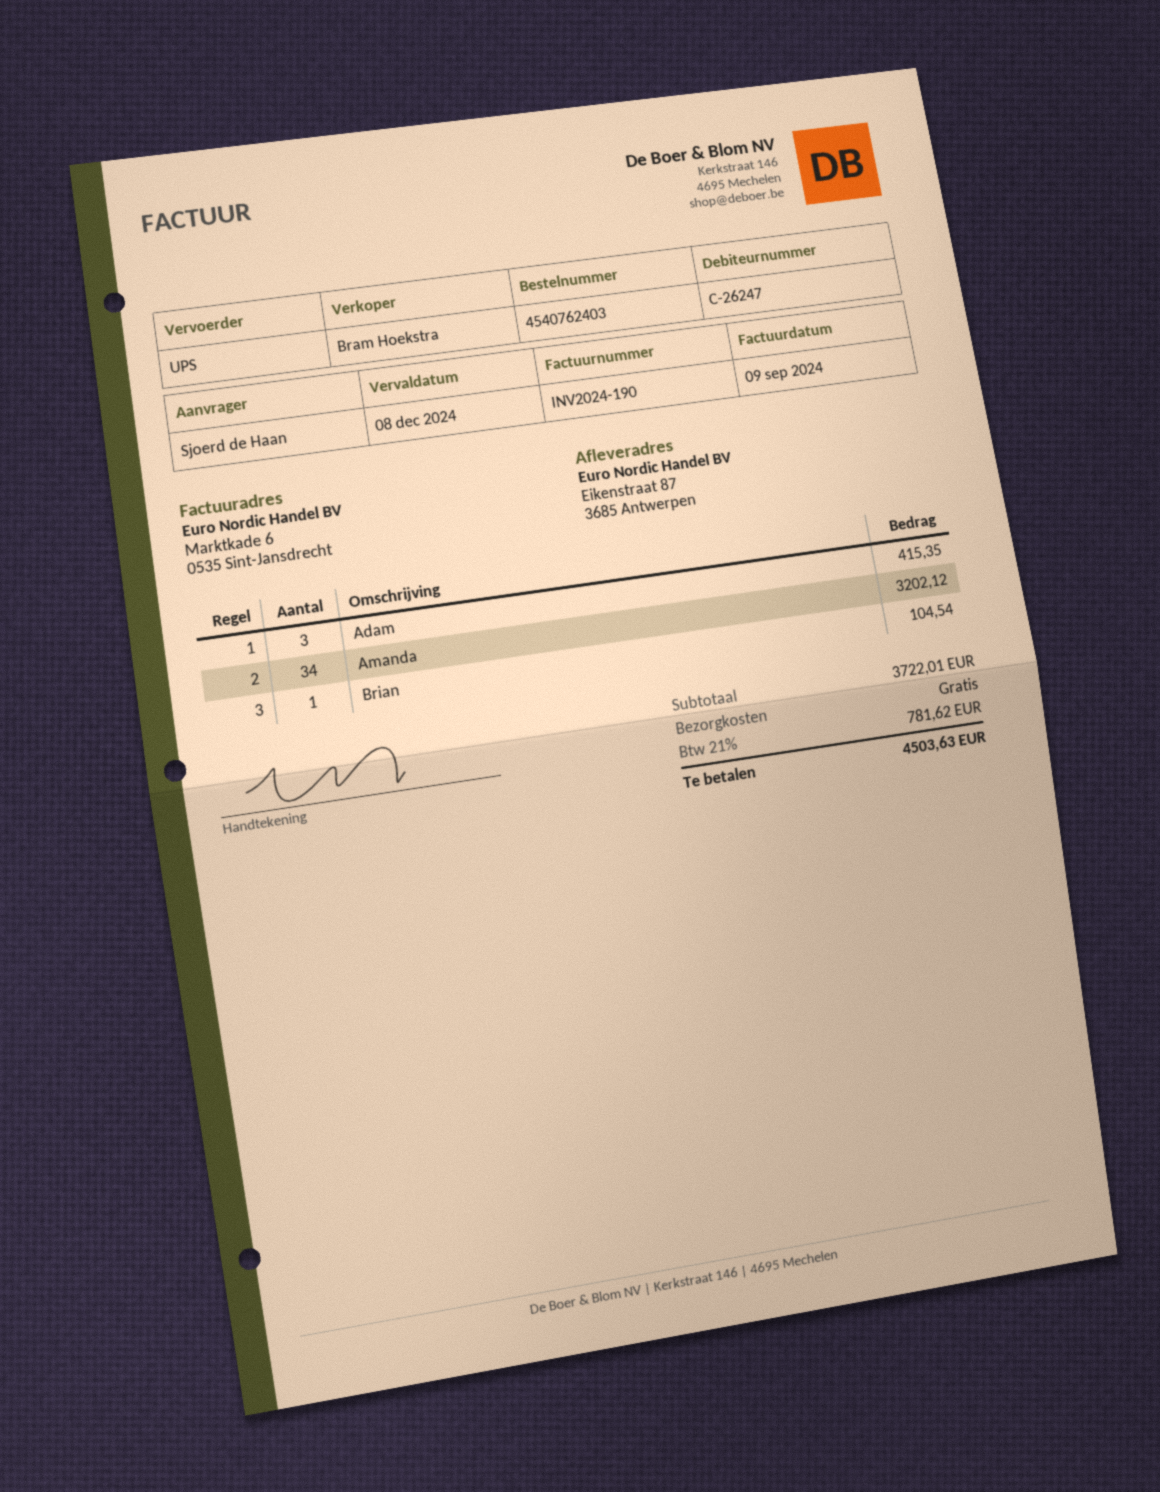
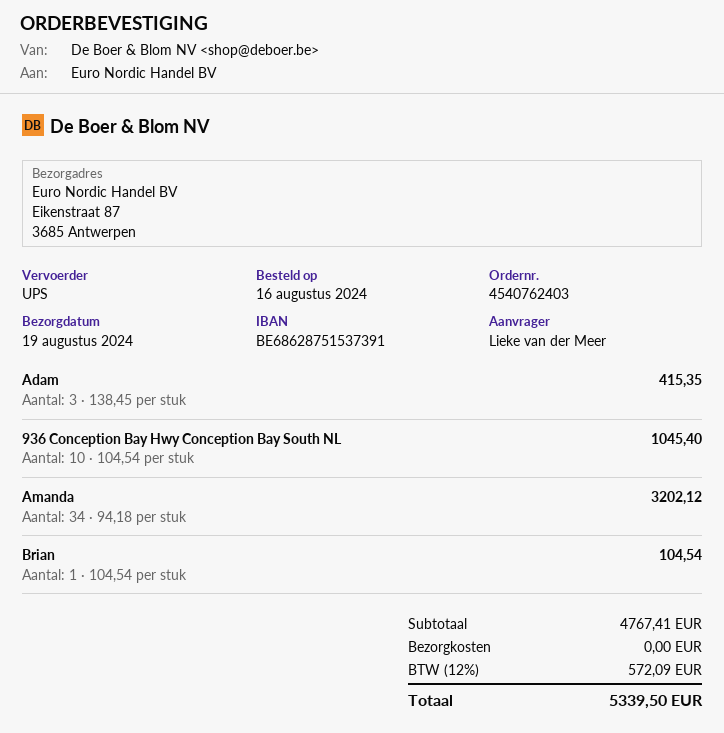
ordered by: Sjoerd de Haan -> Lieke van der Meer
936 Conception Bay Hwy Conception Bay South NL: none -> 10 for 1045.40
subtotal: 3722.01 -> 4767.41
tax: 21% = 781.62 -> 12% = 572.09
total: 4503.63 -> 5339.50

